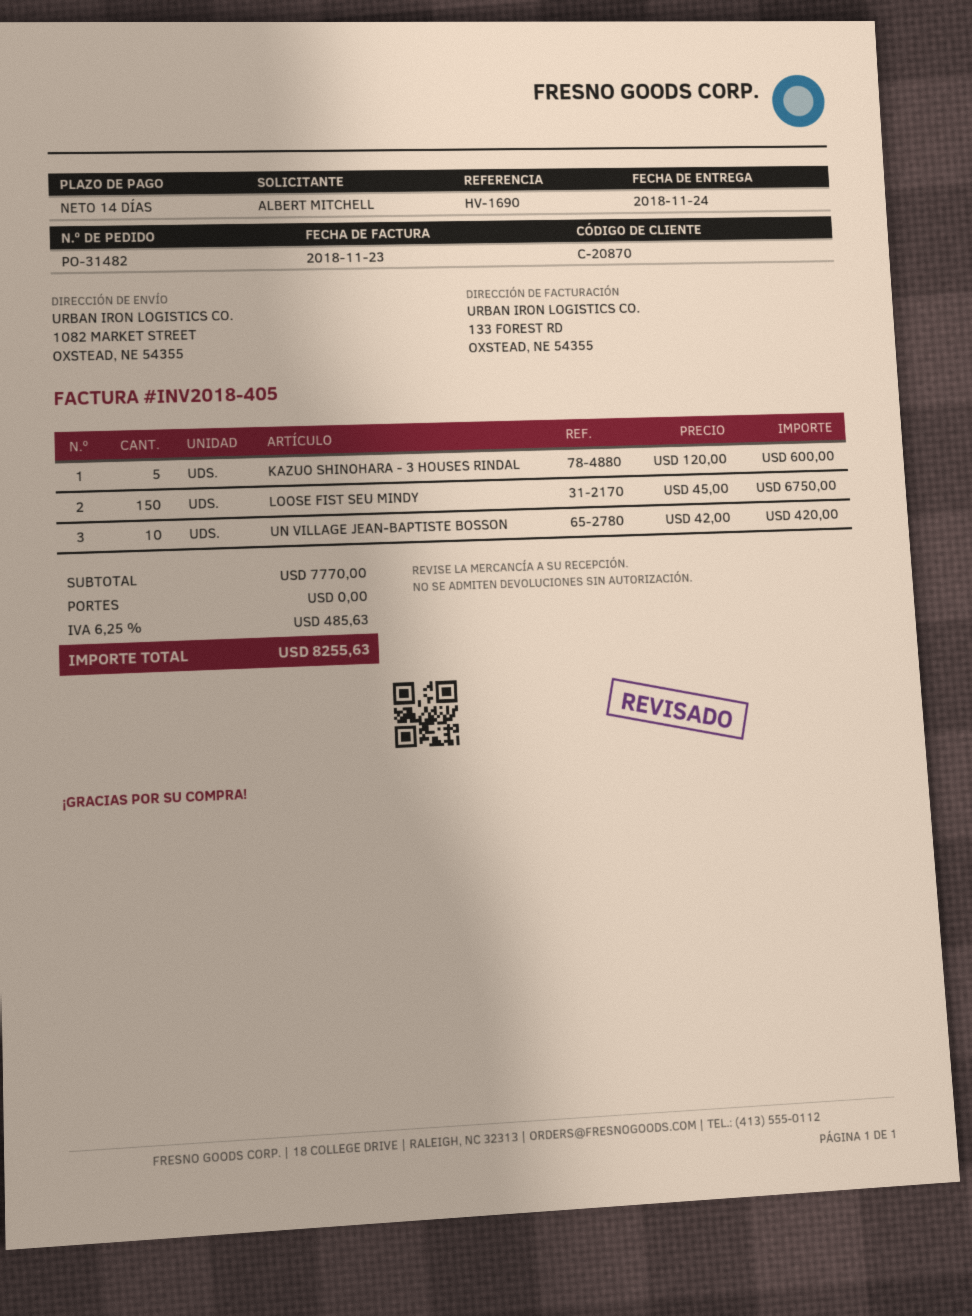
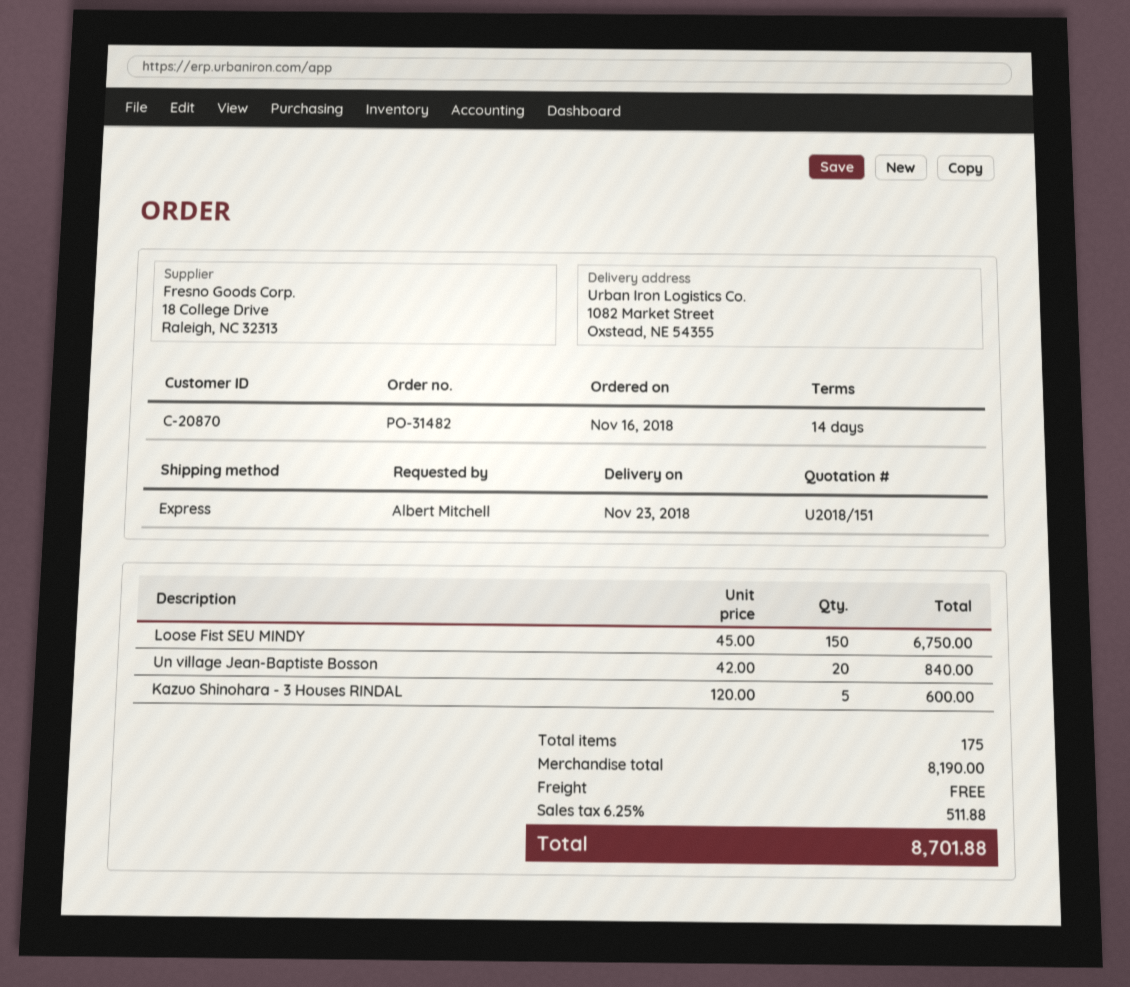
delivery date: 2018-11-24 -> 2018-11-23
UN VILLAGE JEAN-BAPTISTE BOSSON: 10 x 42.00 = 420.00 -> 20 x 42.00 = 840.00
subtotal: 7770.00 -> 8190.00
tax: 6.25% = 485.63 -> 6.25% = 511.88
total: 8255.63 -> 8701.88

